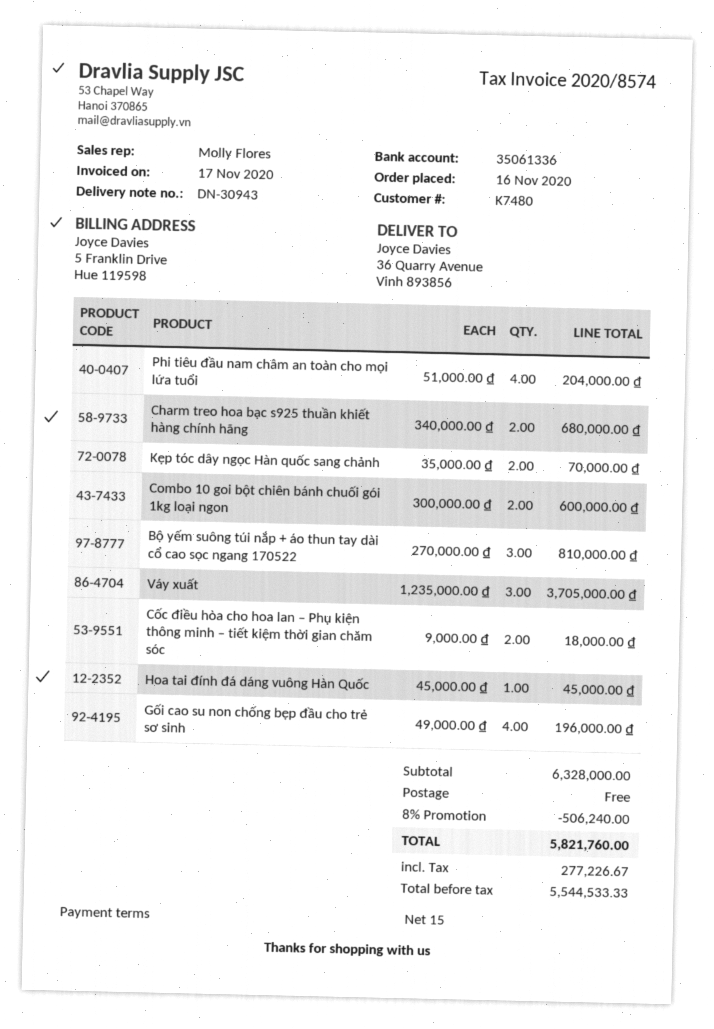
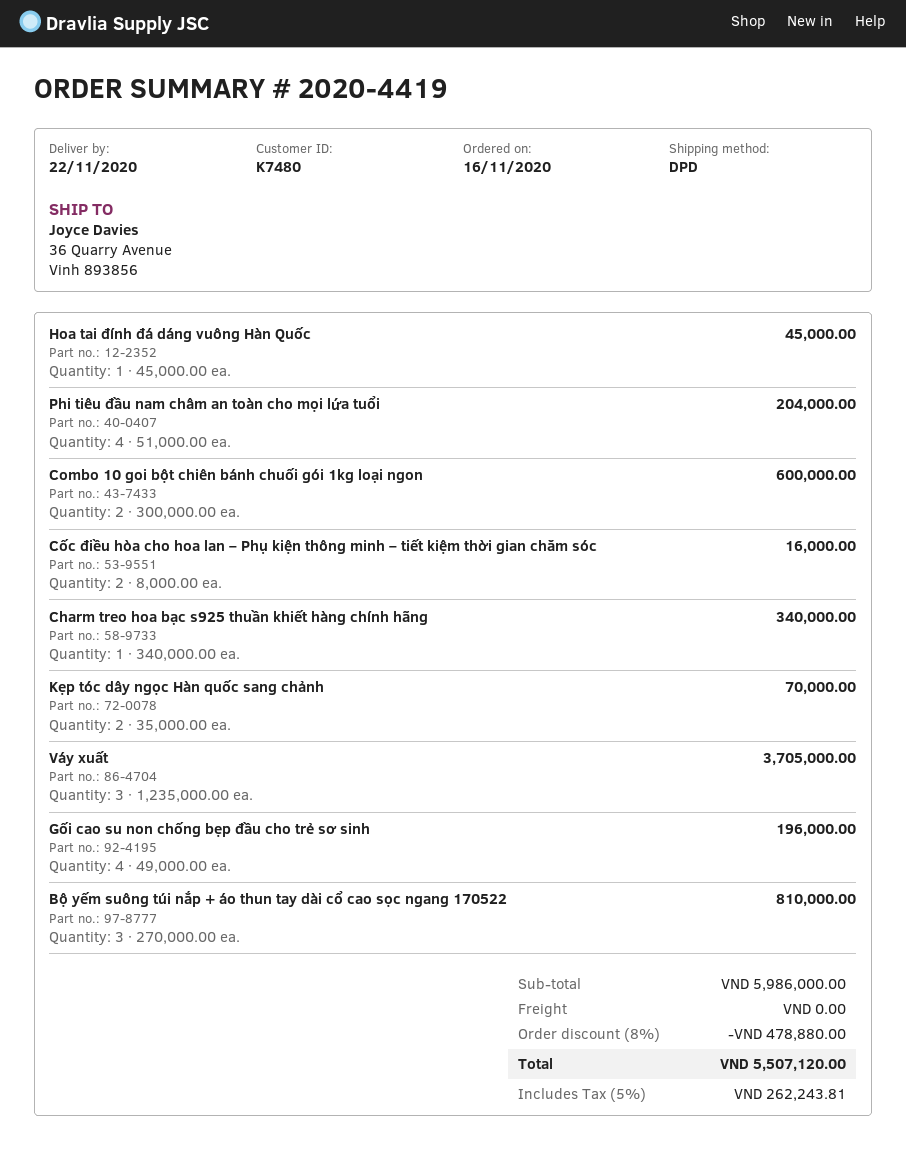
Charm treo hoa bạc s925 thuần khiết hàng chính hãng: 2 x 340000.00 = 680000.00 -> 1 x 340000.00 = 340000.00
Cốc điều hòa cho hoa lan – Phụ kiện thông minh – tiết kiệm thời gian chăm sóc: 2 x 9000.00 = 18000.00 -> 2 x 8000.00 = 16000.00
subtotal: 6328000.00 -> 5986000.00
discount: 8% = 506240.00 -> 8% = 478880.00
tax: 277226.67 -> 262243.81
total: 5821760.00 -> 5507120.00

